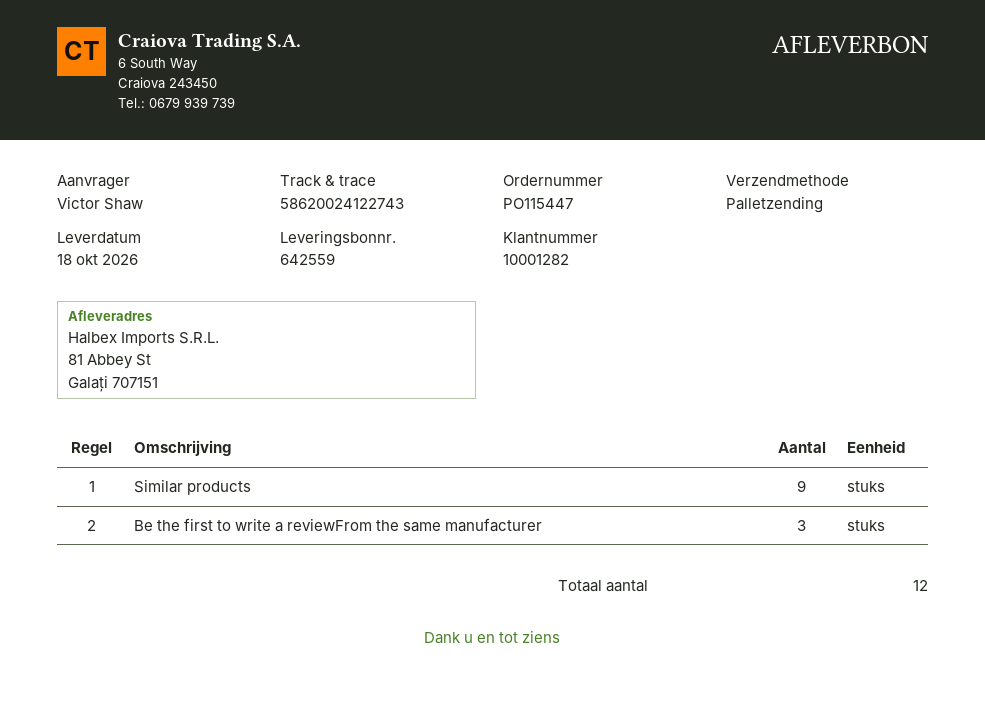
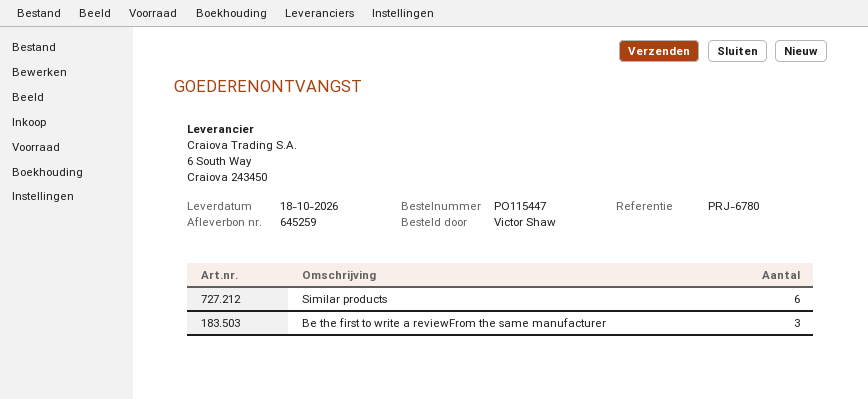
delivery note number: 642559 -> 645259
Similar products: 9 -> 6

